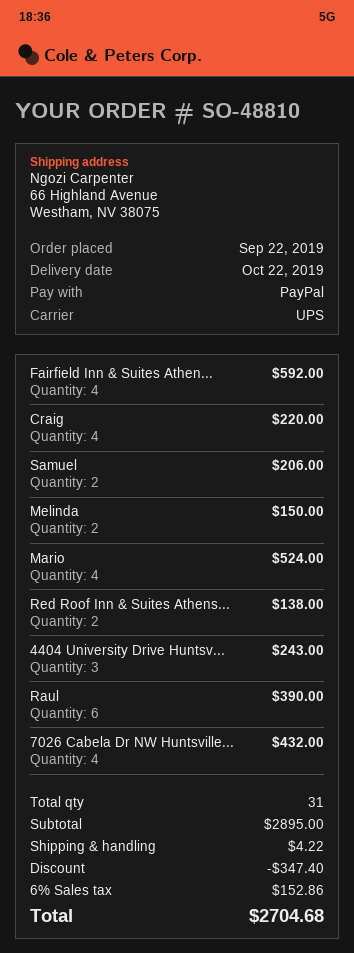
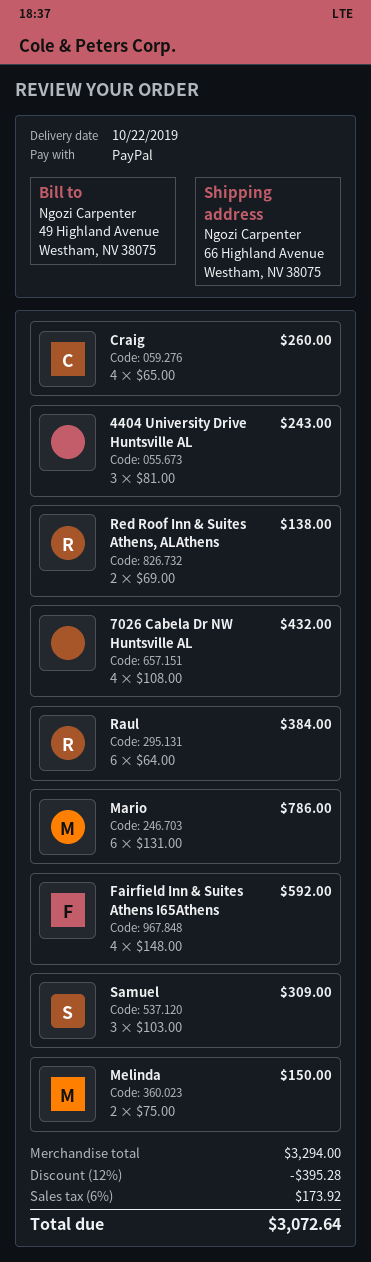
Craig: 4 for 220.00 -> 4 for 260.00
Samuel: 2 for 206.00 -> 3 for 309.00
Mario: 4 for 524.00 -> 6 for 786.00
Raul: 6 for 390.00 -> 6 for 384.00
subtotal: 2895.00 -> 3294.00
discount: 347.40 -> 395.28
shipping: 4.22 -> none
tax: 6% = 152.86 -> 6% = 173.92
total: 2704.68 -> 3072.64

